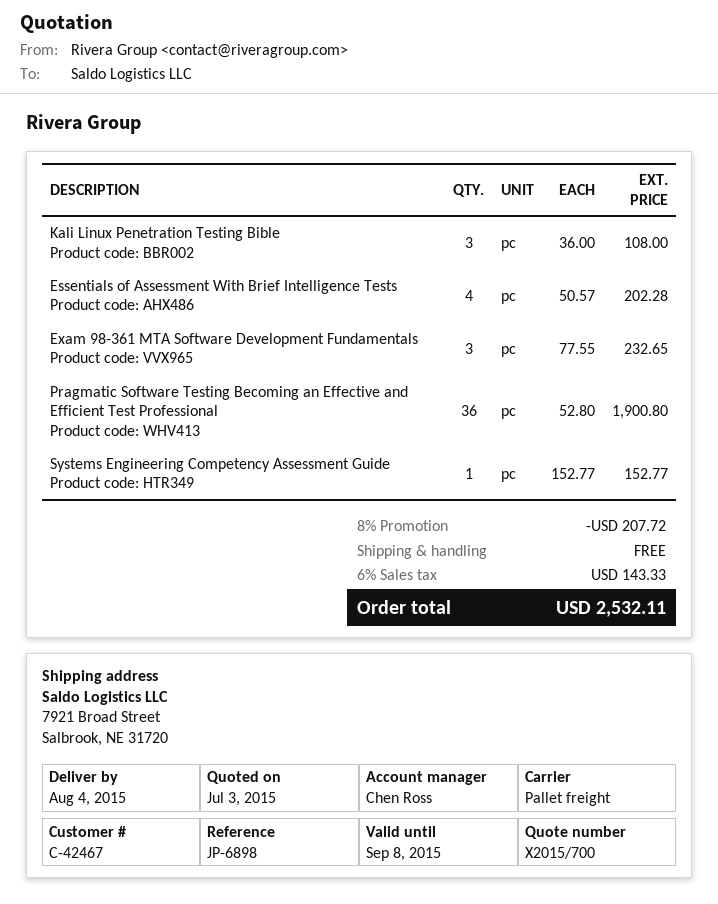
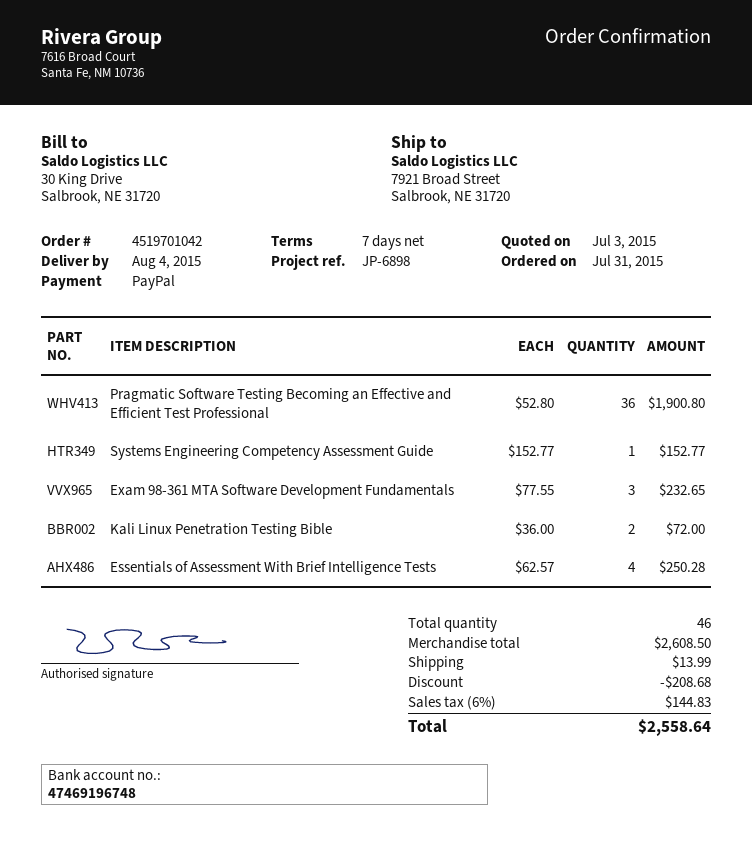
Kali Linux Penetration Testing Bible: 3 x 36.00 = 108.00 -> 2 x 36.00 = 72.00
Essentials of Assessment With Brief Intelligence Tests: 4 x 50.57 = 202.28 -> 4 x 62.57 = 250.28
discount: 207.72 -> 208.68
shipping: 0.00 -> 13.99
tax: 6% = 143.33 -> 6% = 144.83
total: 2532.11 -> 2558.64

